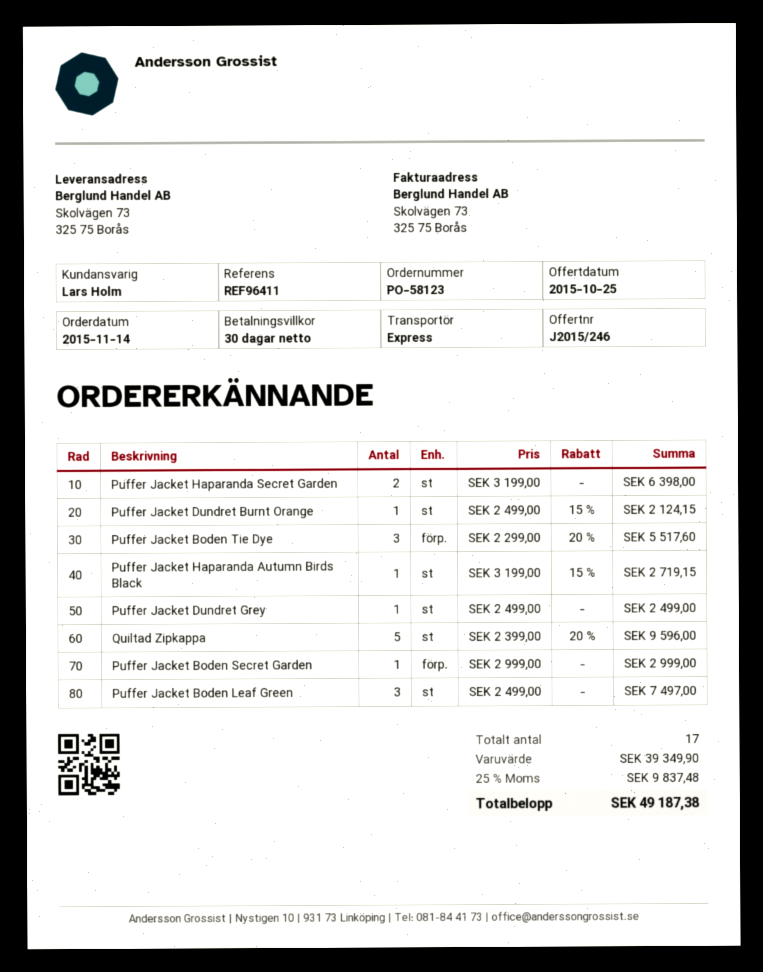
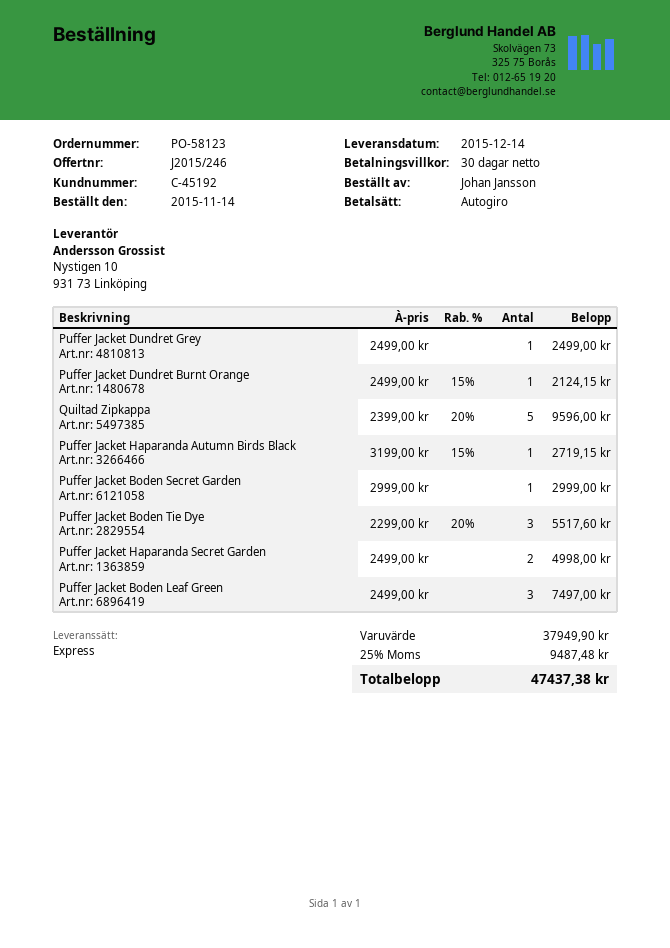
Puffer Jacket Haparanda Secret Garden: 2 x 3199.00 = 6398.00 -> 2 x 2499.00 = 4998.00
subtotal: 39349.90 -> 37949.90
tax: 25% = 9837.48 -> 25% = 9487.48
total: 49187.38 -> 47437.38

